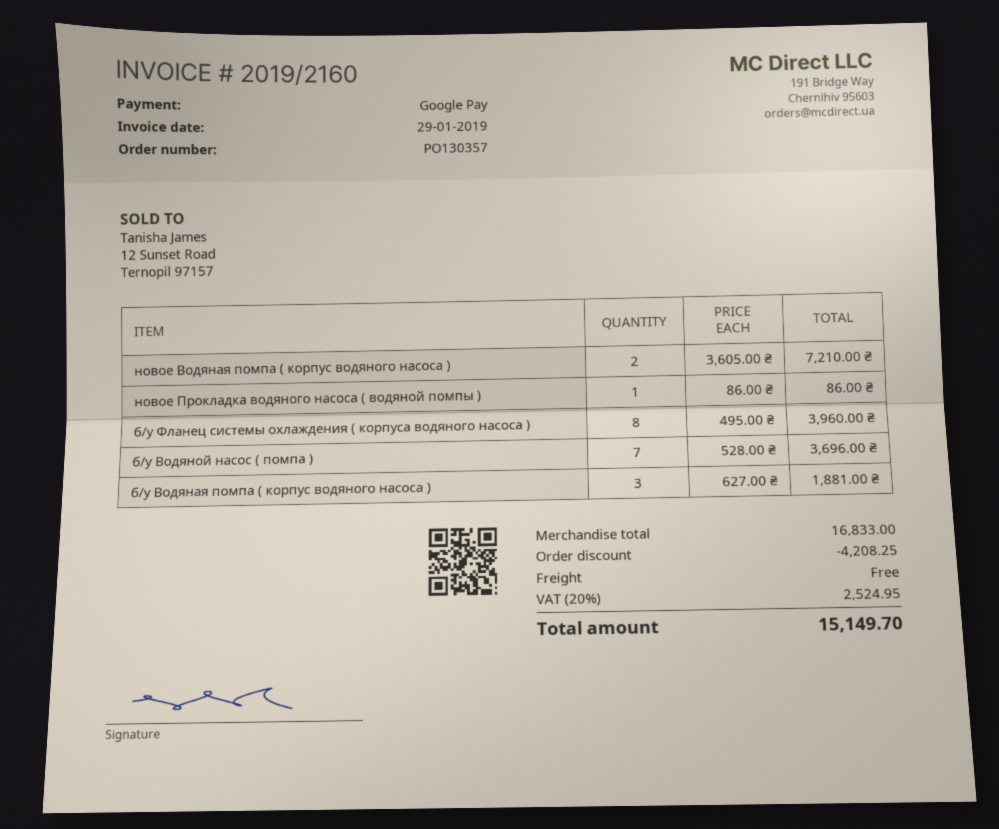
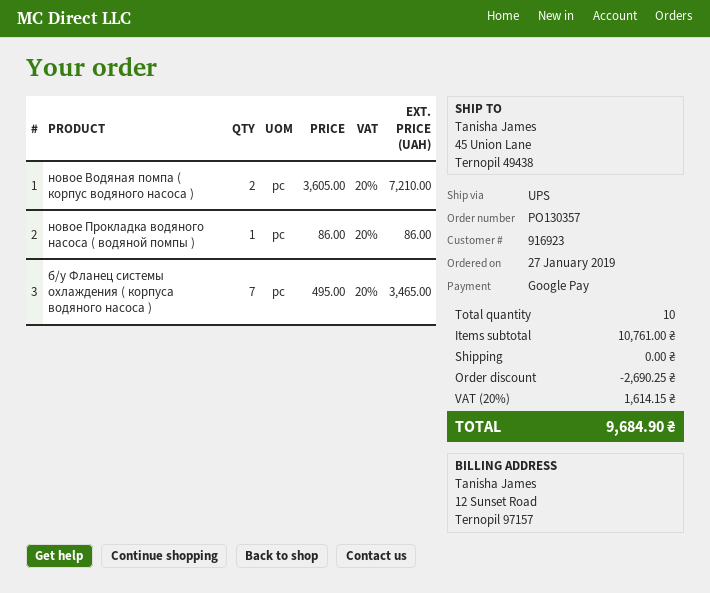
б/у Фланец системы охлаждения ( корпуса водяного насоса ): 8 x 495.00 = 3960.00 -> 7 x 495.00 = 3465.00
б/у Водяной насос ( помпа ): 7 x 528.00 = 3696.00 -> none
б/у Водяная помпа ( корпус водяного насоса ): 3 x 627.00 = 1881.00 -> none
subtotal: 16833.00 -> 10761.00
discount: 4208.25 -> 2690.25
tax: 20% = 2524.95 -> 20% = 1614.15
total: 15149.70 -> 9684.90

